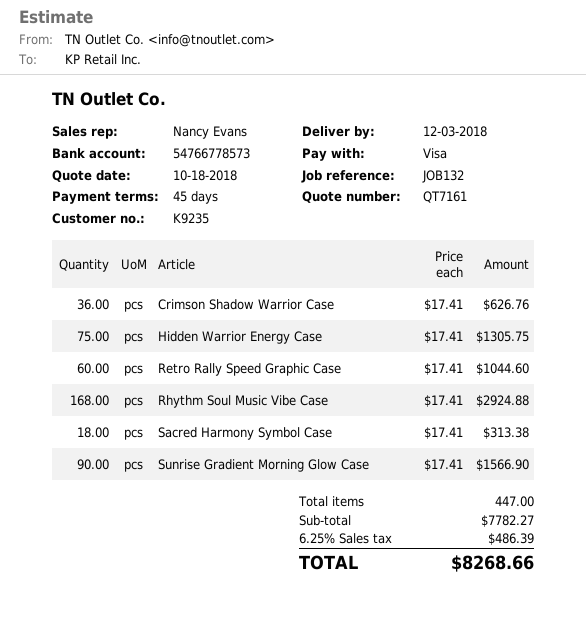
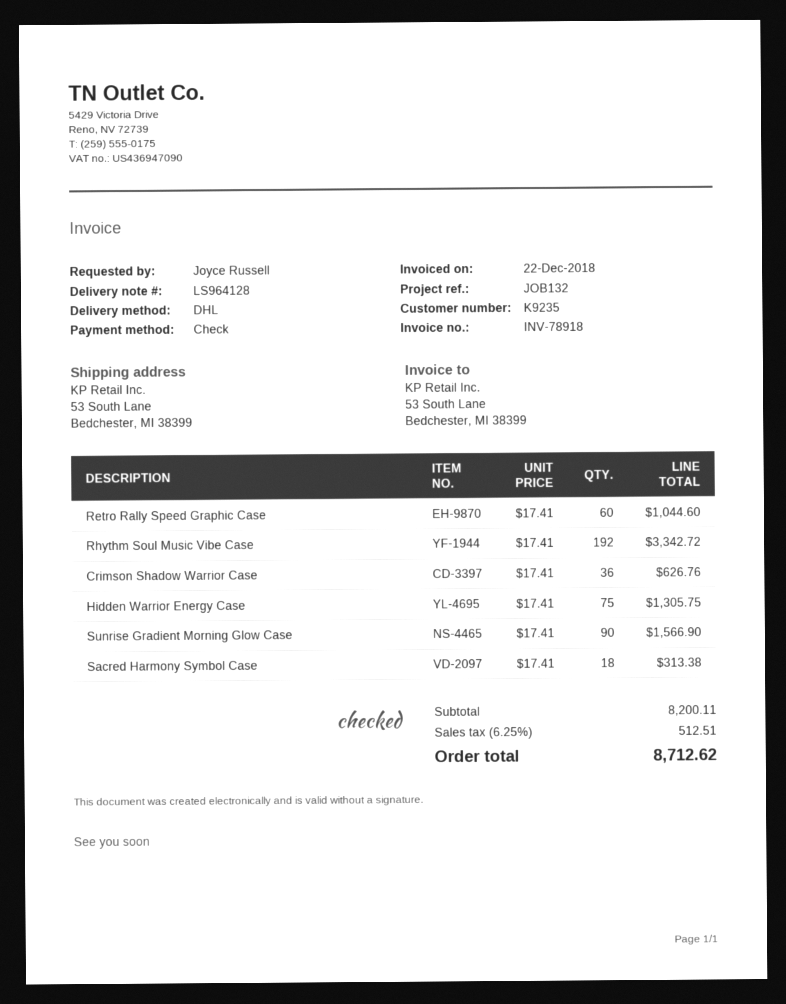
payment method: Visa -> cheque
Rhythm Soul Music Vibe Case: 168 x 17.41 = 2924.88 -> 192 x 17.41 = 3342.72
subtotal: 7782.27 -> 8200.11
tax: 6.25% = 486.39 -> 6.25% = 512.51
total: 8268.66 -> 8712.62

